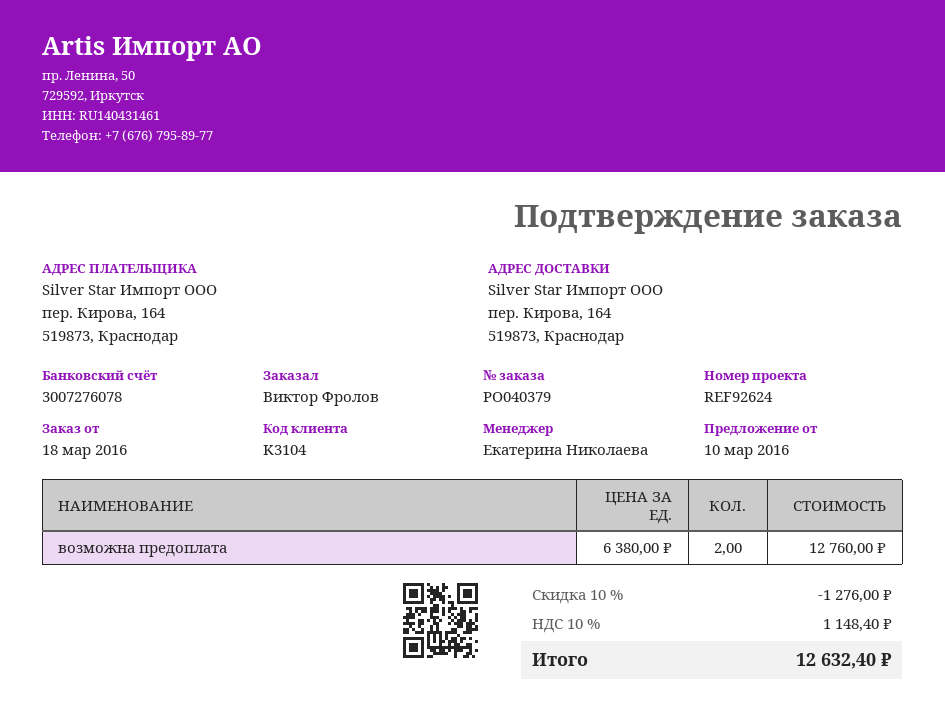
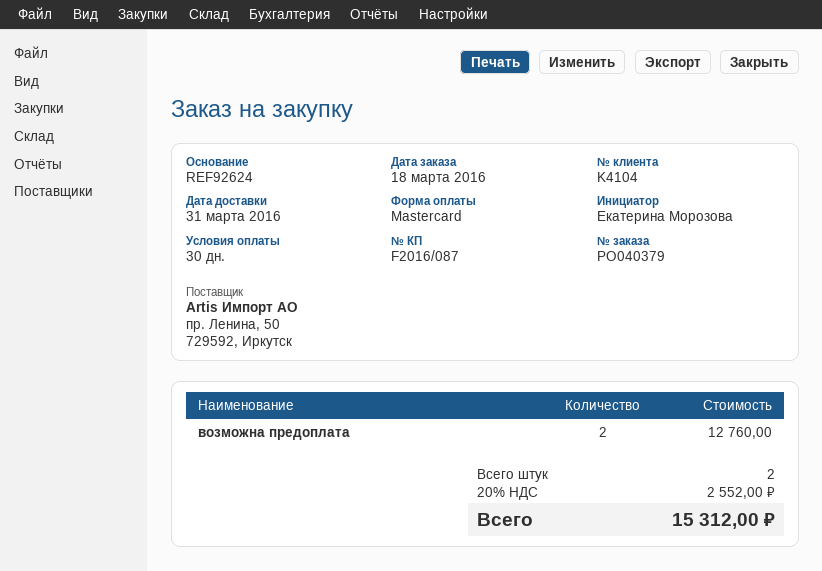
customer number: K3104 -> K4104
ordered by: Виктор Фролов -> Екатерина Морозова
discount: 10% = 1276.00 -> none
tax: 10% = 1148.40 -> 20% = 2552.00
total: 12632.40 -> 15312.00

